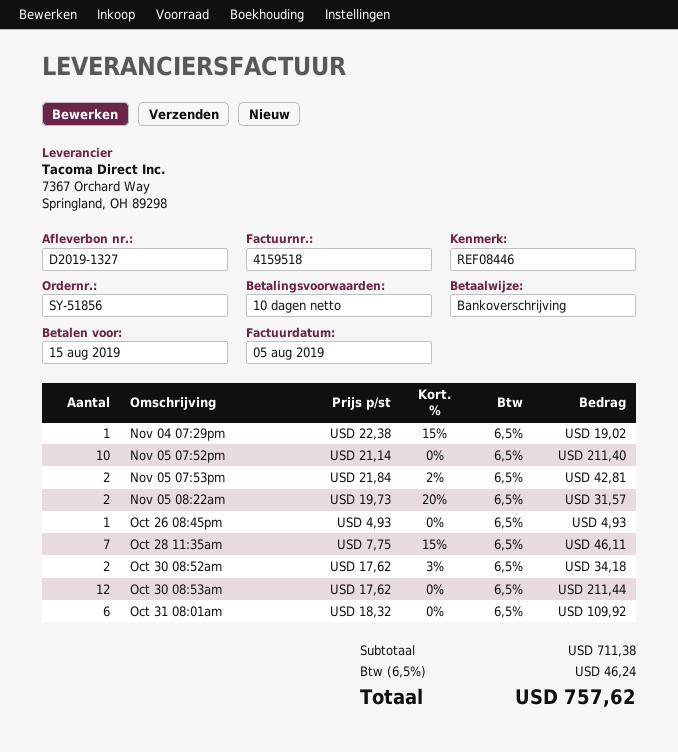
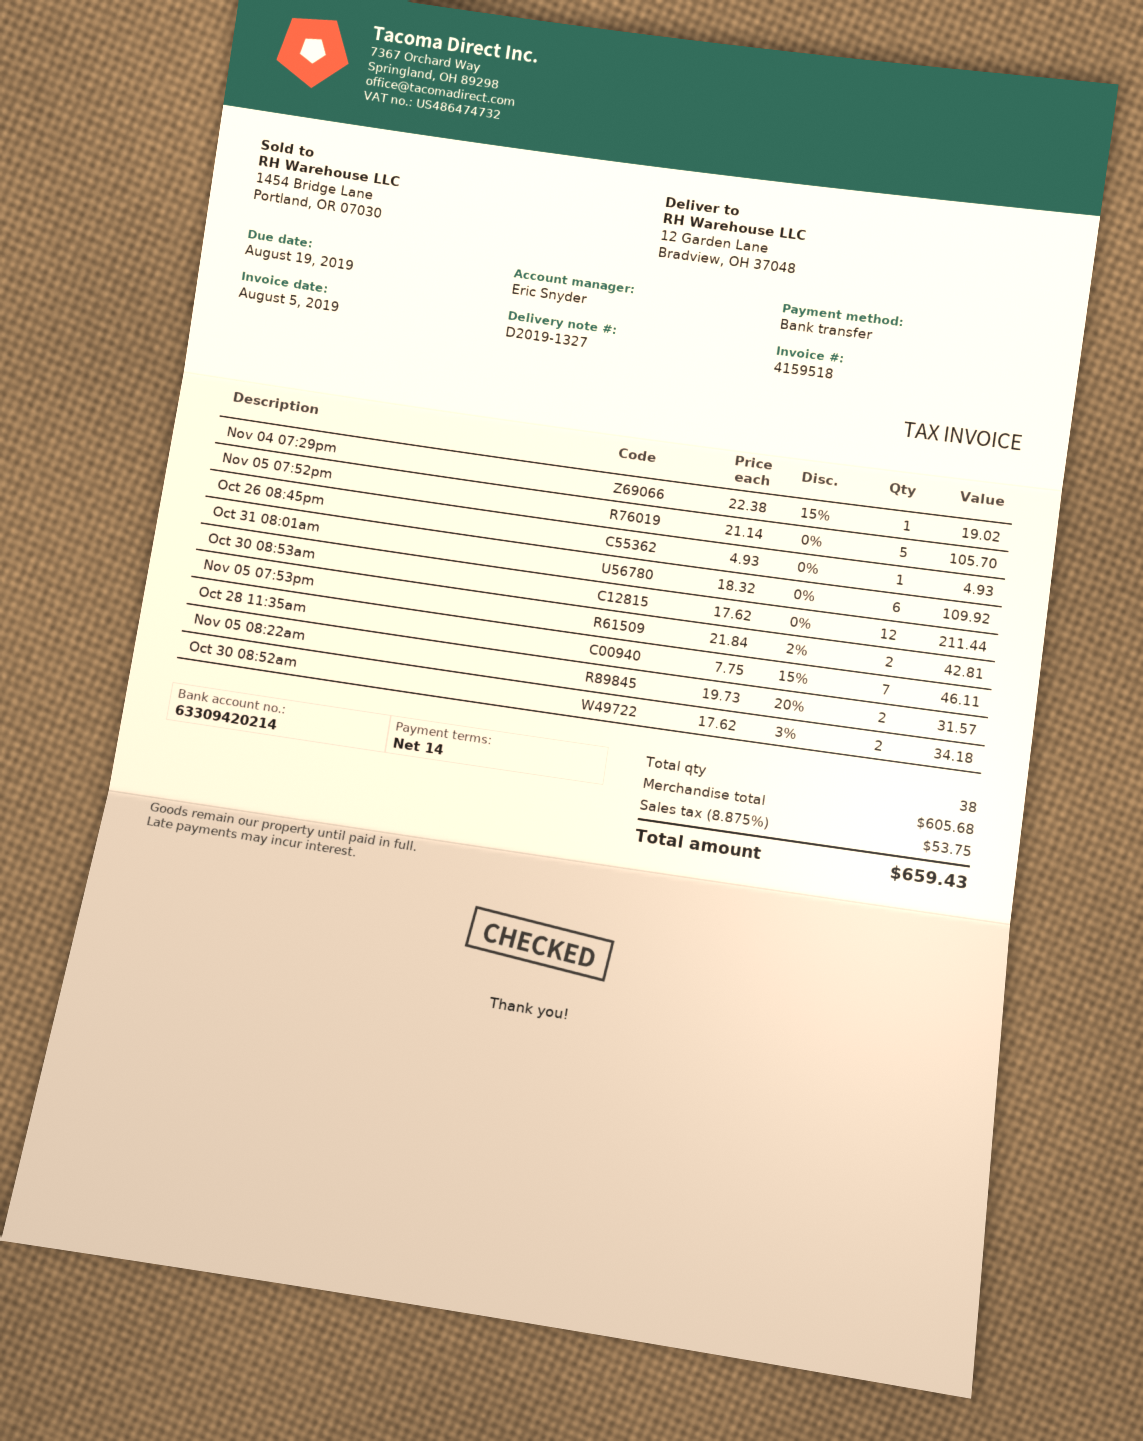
payment terms: 10 days -> 14 days
due date: 2019-08-15 -> 2019-08-19
Nov 05 07:52pm: 10 x 21.14 = 211.40 -> 5 x 21.14 = 105.70
subtotal: 711.38 -> 605.68
tax: 6.5% = 46.24 -> 8.875% = 53.75
total: 757.62 -> 659.43

